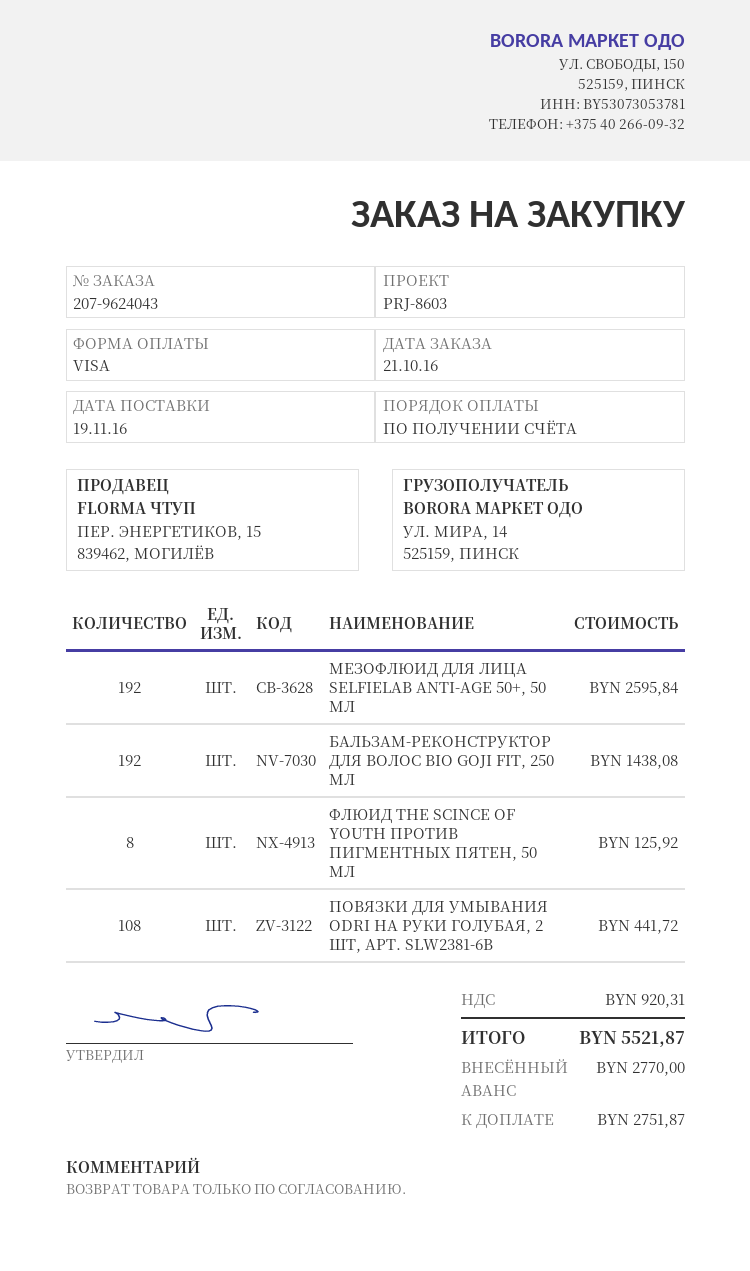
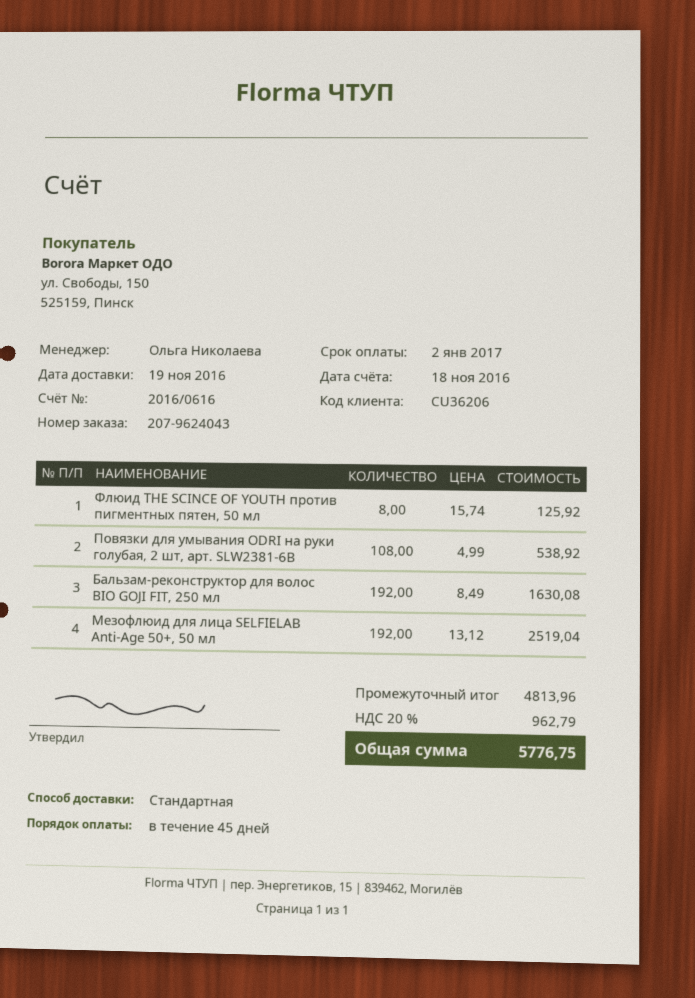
payment terms: on receipt -> 45 days
МЕЗОФЛЮИД ДЛЯ ЛИЦА SELFIELAB ANTI-AGE 50+, 50 МЛ: 192 for 2595.84 -> 192 for 2519.04
БАЛЬЗАМ-РЕКОНСТРУКТОР ДЛЯ ВОЛОС BIO GOJI FIT, 250 МЛ: 192 for 1438.08 -> 192 for 1630.08
ПОВЯЗКИ ДЛЯ УМЫВАНИЯ ODRI НА РУКИ ГОЛУБАЯ, 2 ШТ, АРТ. SLW2381-6B: 108 for 441.72 -> 108 for 538.92
tax: 920.31 -> 962.79
total: 5521.87 -> 5776.75

